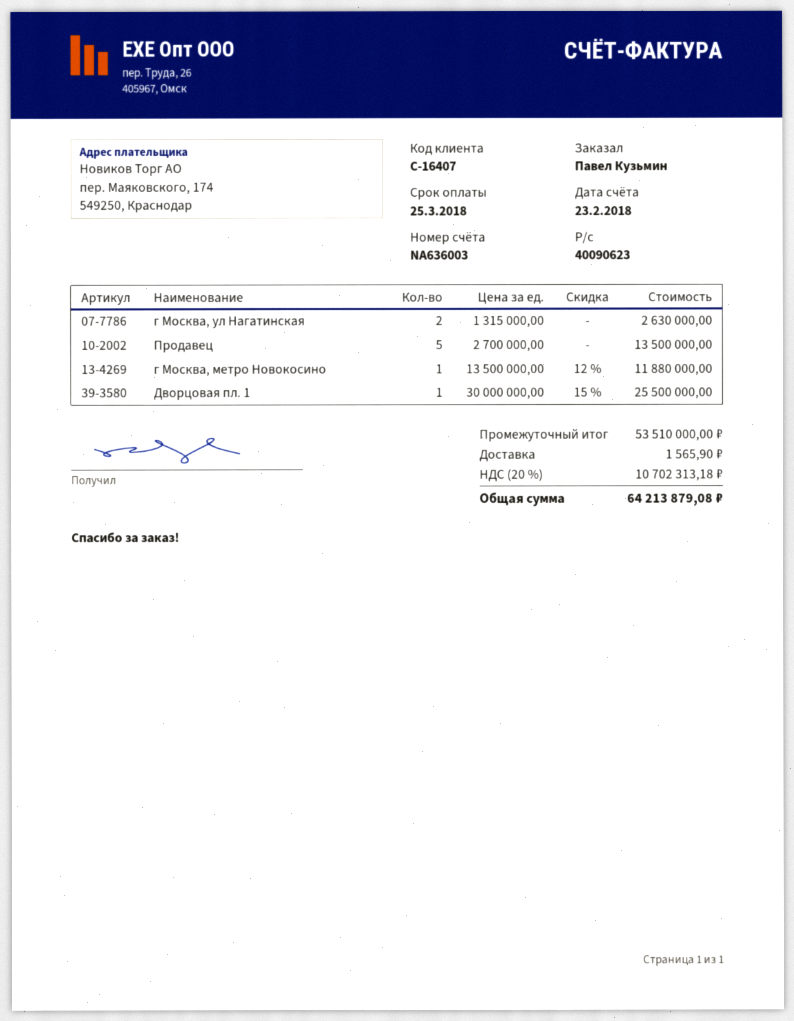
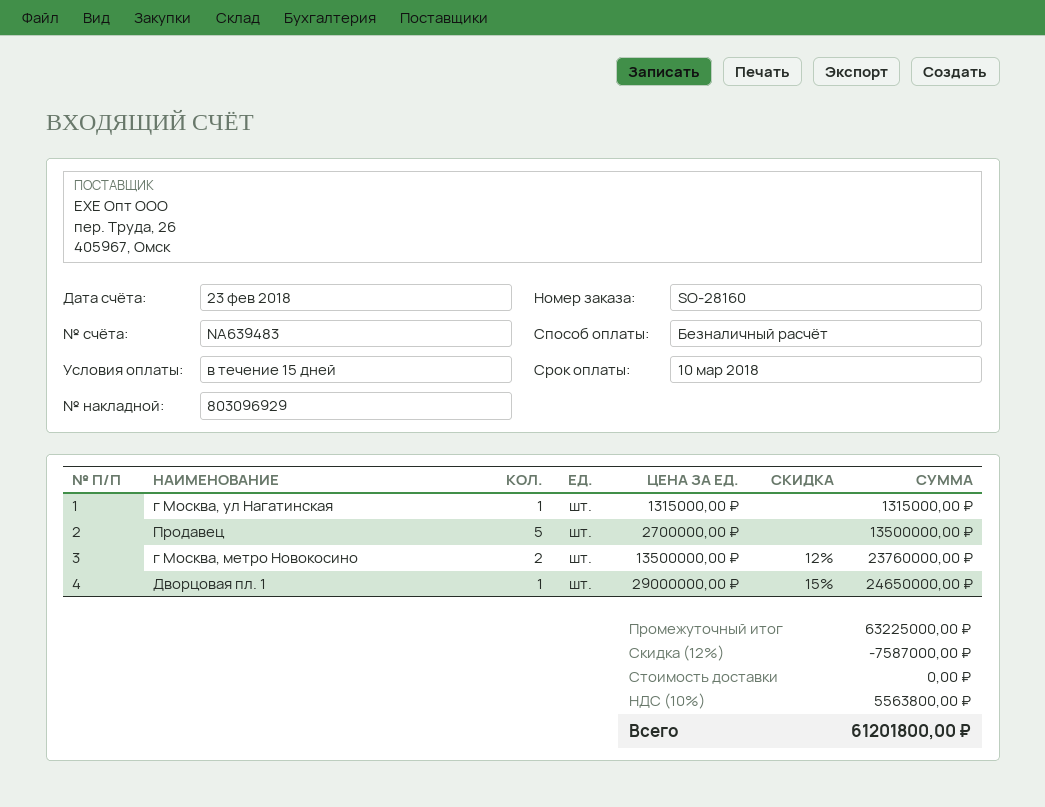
invoice number: NA636003 -> NA639483
due date: 2018-03-25 -> 2018-03-10
г Москва, ул Нагатинская: 2 x 1315000.00 = 2630000.00 -> 1 x 1315000.00 = 1315000.00
г Москва, метро Новокосино: 1 x 13500000.00 - 12% = 11880000.00 -> 2 x 13500000.00 - 12% = 23760000.00
Дворцовая пл. 1: 1 x 30000000.00 - 15% = 25500000.00 -> 1 x 29000000.00 - 15% = 24650000.00
subtotal: 53510000.00 -> 63225000.00
discount: none -> 12% = 7587000.00
shipping: 1565.90 -> 0.00
tax: 20% = 10702313.18 -> 10% = 5563800.00
total: 64213879.08 -> 61201800.00

